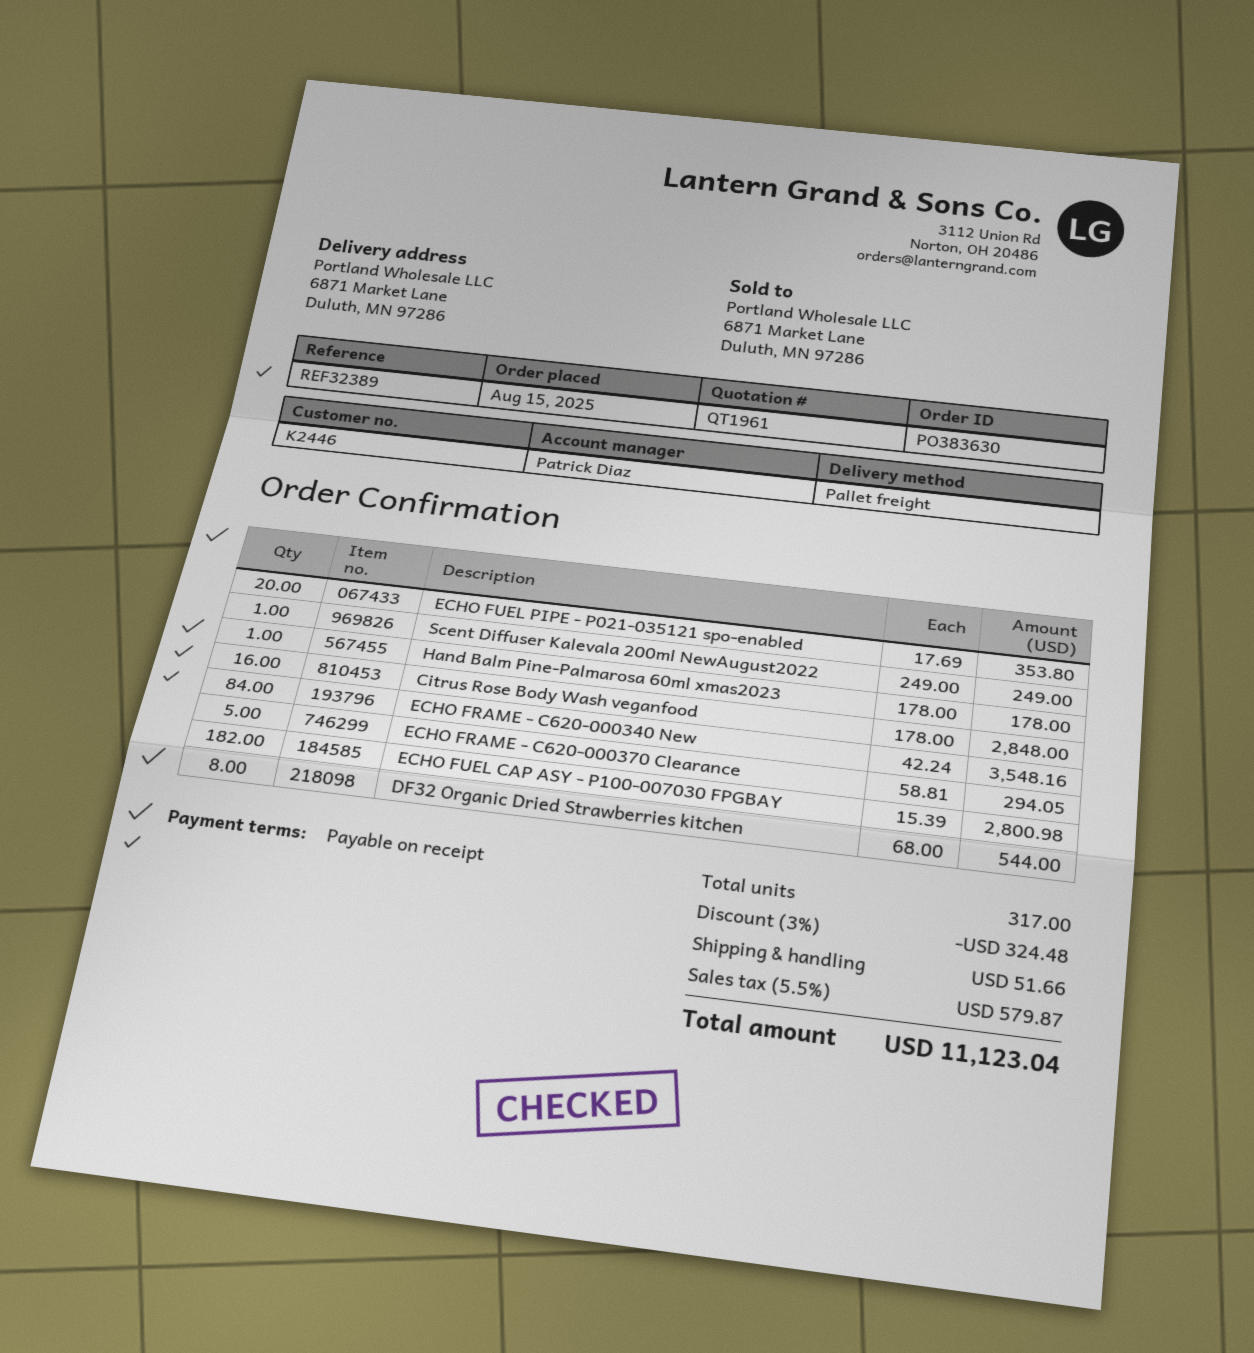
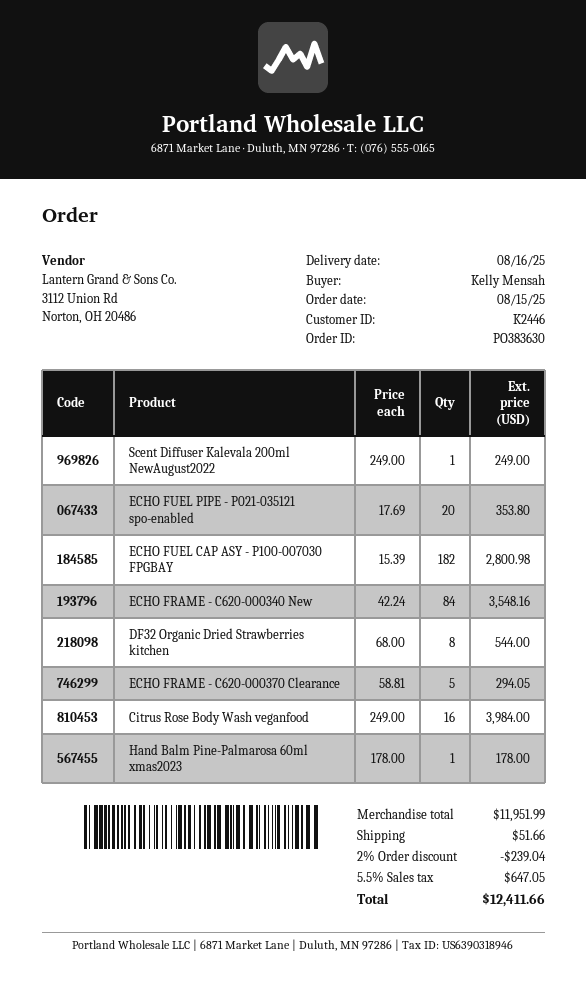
Citrus Rose Body Wash veganfood: 16 x 178.00 = 2848.00 -> 16 x 249.00 = 3984.00
discount: 3% = 324.48 -> 2% = 239.04
tax: 5.5% = 579.87 -> 5.5% = 647.05
total: 11123.04 -> 12411.66

